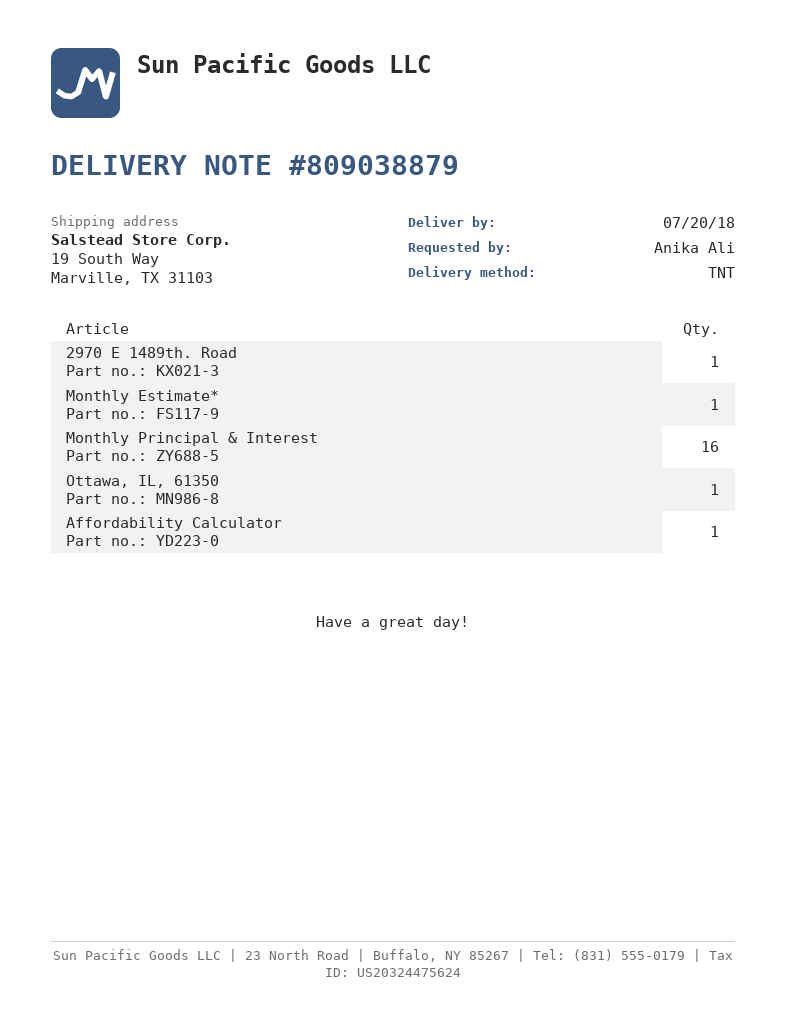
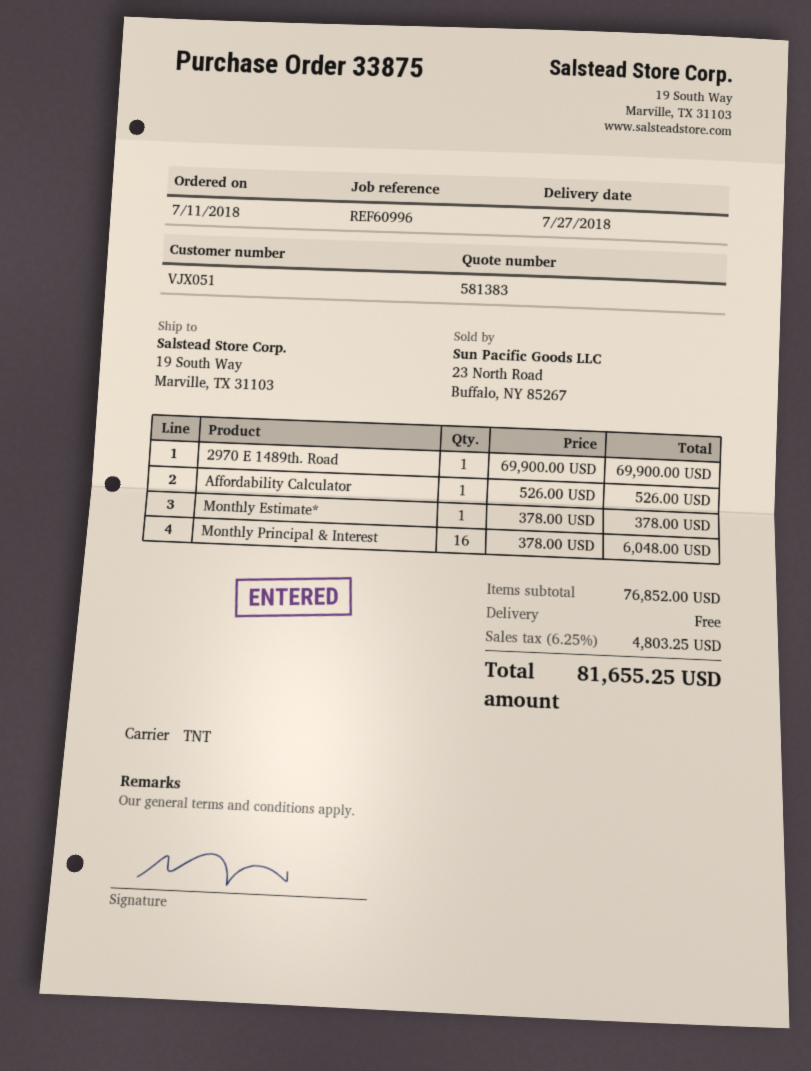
delivery date: 2018-07-20 -> 2018-07-27
Ottawa, IL, 61350: 1 -> none

